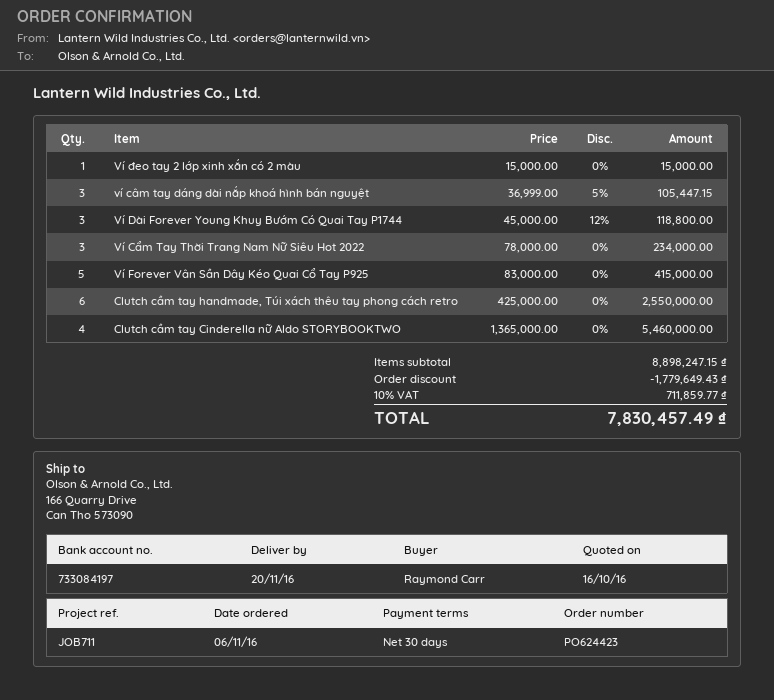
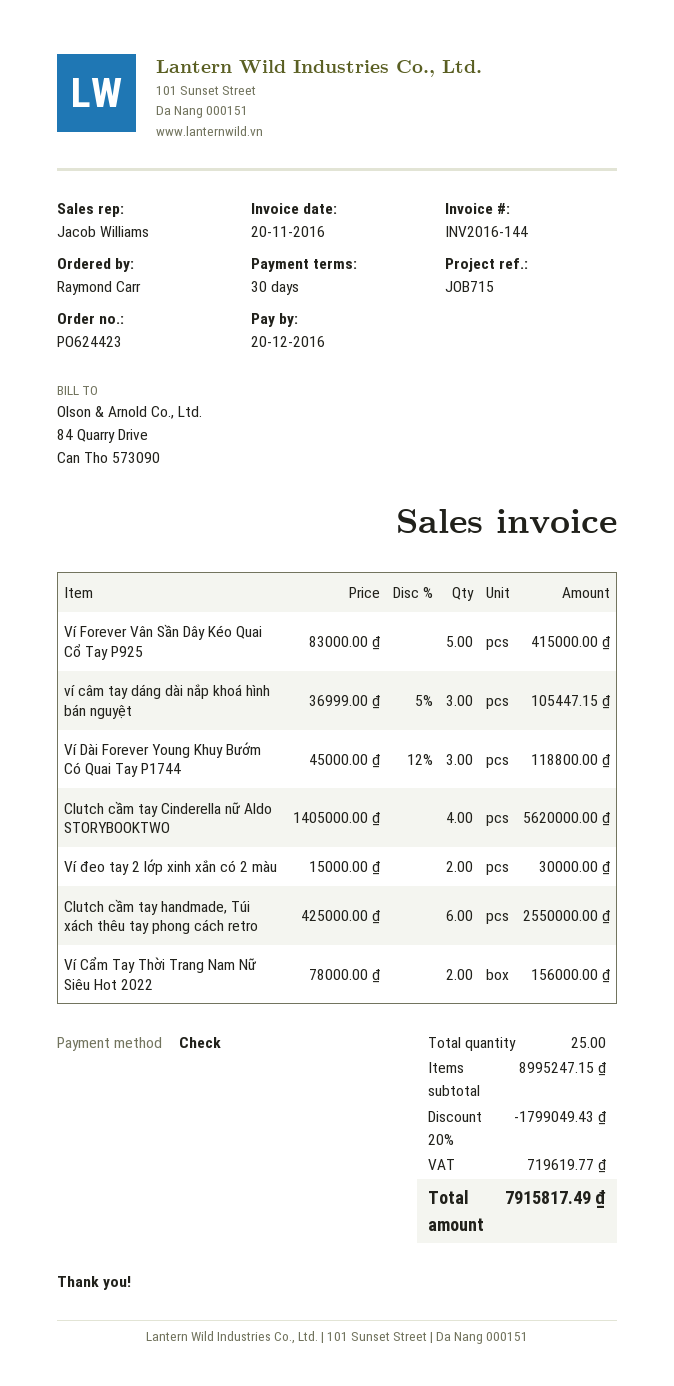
reference: JOB711 -> JOB715
Ví đeo tay 2 lớp xinh xắn có 2 màu: 1 x 15000.00 = 15000.00 -> 2 x 15000.00 = 30000.00
Ví Cẩm Tay Thời Trang Nam Nữ Siêu Hot 2022: 3 x 78000.00 = 234000.00 -> 2 x 78000.00 = 156000.00
Clutch cầm tay Cinderella nữ Aldo STORYBOOKTWO: 4 x 1365000.00 = 5460000.00 -> 4 x 1405000.00 = 5620000.00
subtotal: 8898247.15 -> 8995247.15
discount: 1779649.43 -> 1799049.43
tax: 711859.77 -> 719619.77
total: 7830457.49 -> 7915817.49

